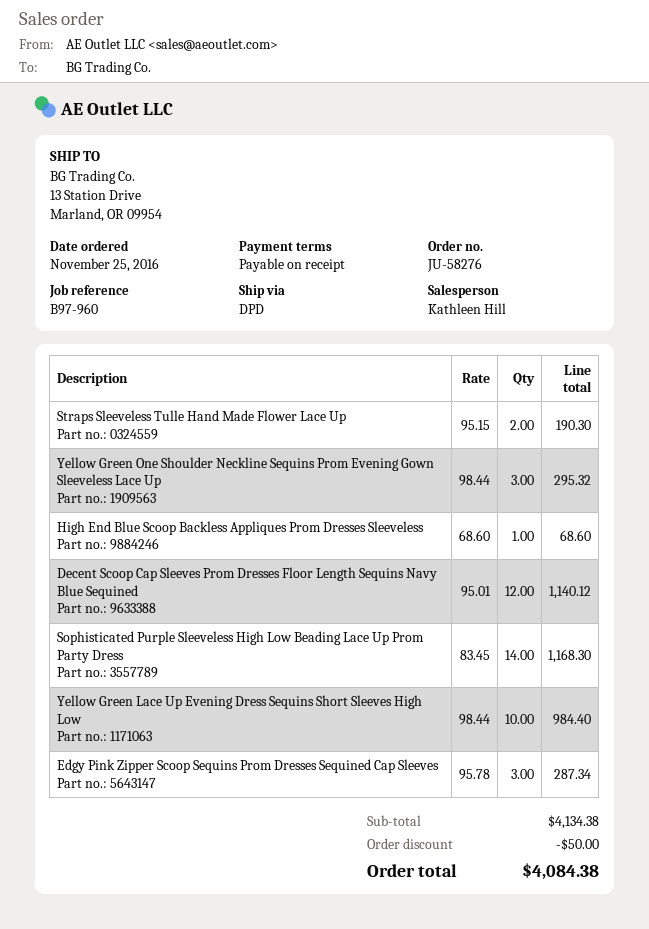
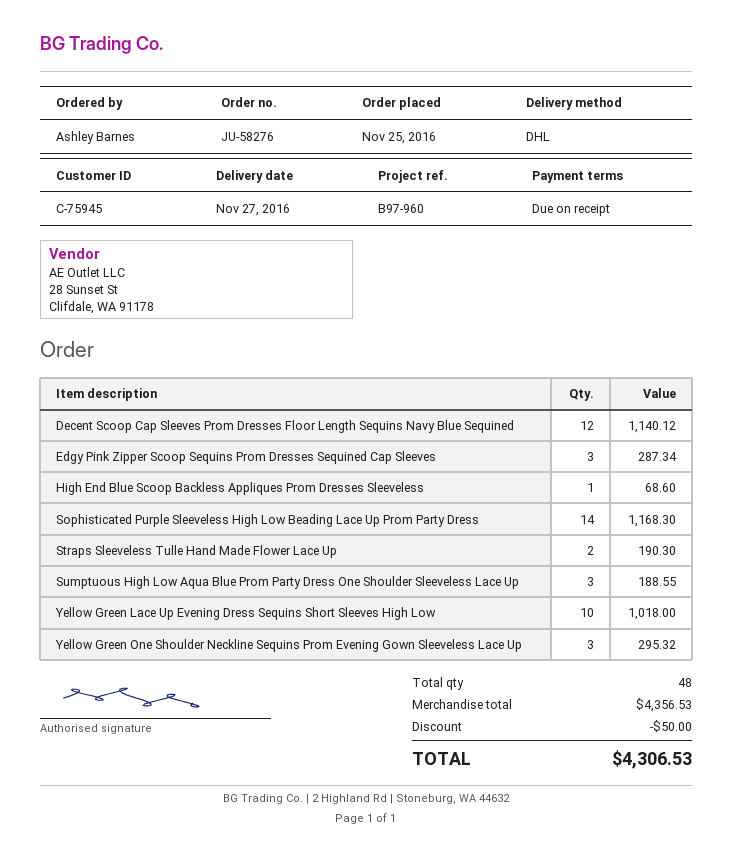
shipping method: DPD -> DHL
Yellow Green Lace Up Evening Dress Sequins Short Sleeves High Low: 10 for 984.40 -> 10 for 1018.00
Sumptuous High Low Aqua Blue Prom Party Dress One Shoulder Sleeveless Lace Up: none -> 3 for 188.55
subtotal: 4134.38 -> 4356.53
total: 4084.38 -> 4306.53

